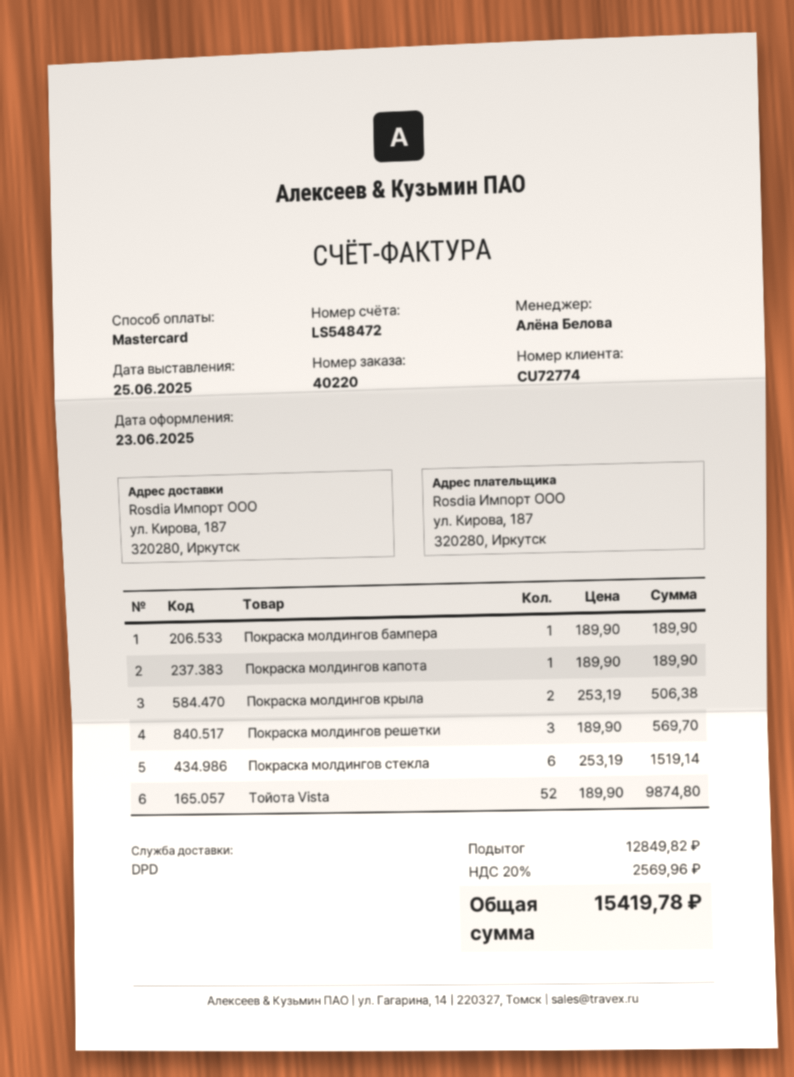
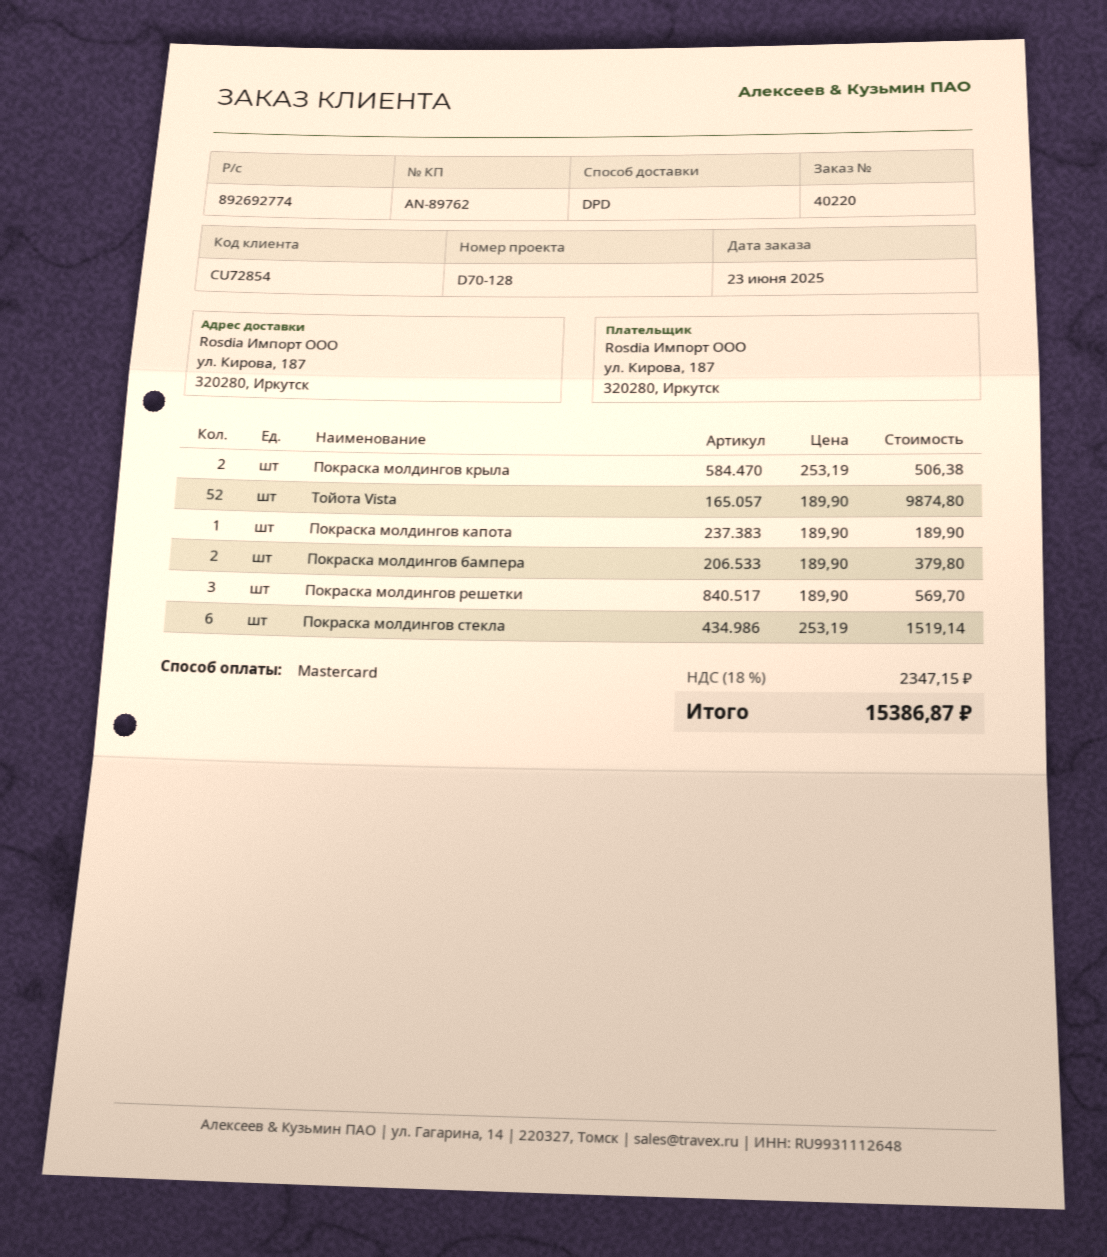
customer number: CU72774 -> CU72854
Покраска молдингов бампера: 1 x 189.90 = 189.90 -> 2 x 189.90 = 379.80
tax: 20% = 2569.96 -> 18% = 2347.15
total: 15419.78 -> 15386.87

